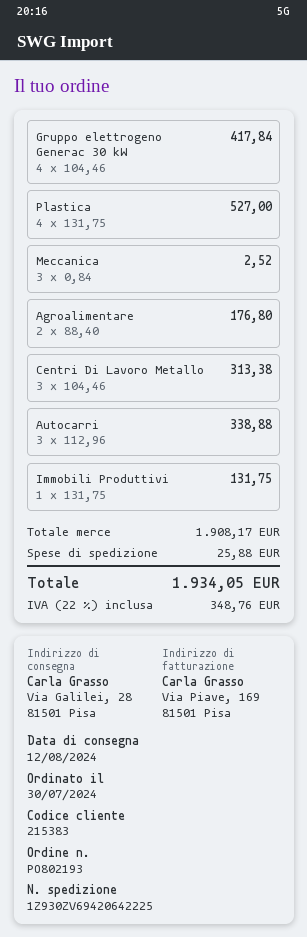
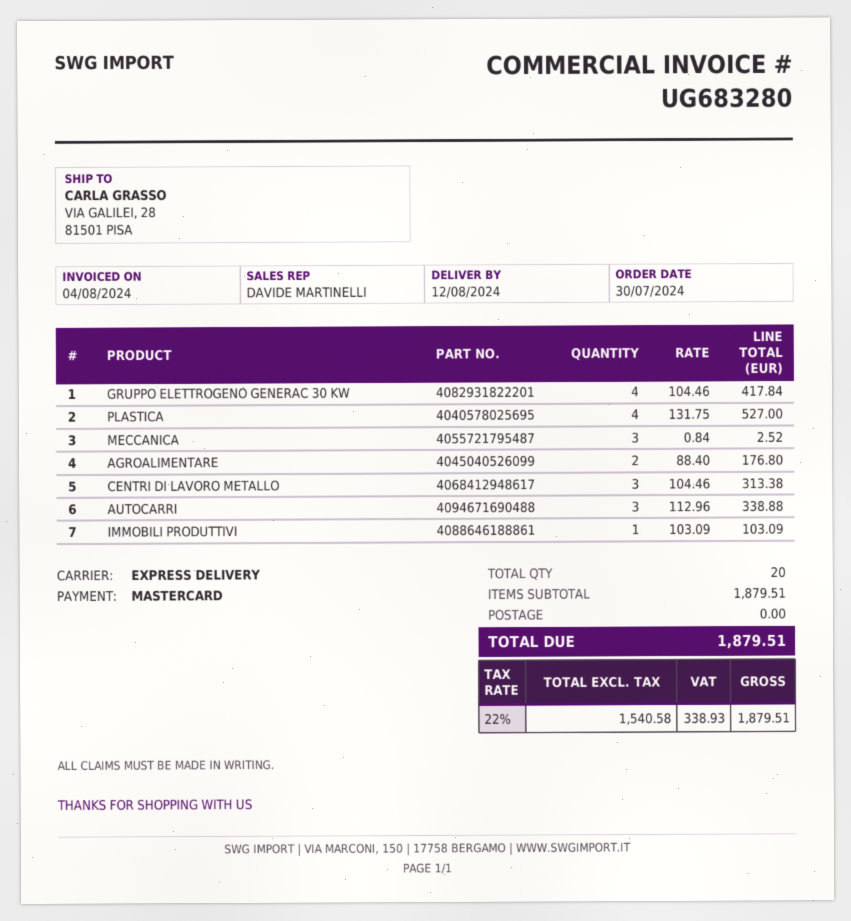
Immobili Produttivi: 1 x 131.75 = 131.75 -> 1 x 103.09 = 103.09
subtotal: 1908.17 -> 1879.51
shipping: 25.88 -> 0.00
tax: 22% = 348.76 -> 22% = 338.93
total: 1934.05 -> 1879.51

